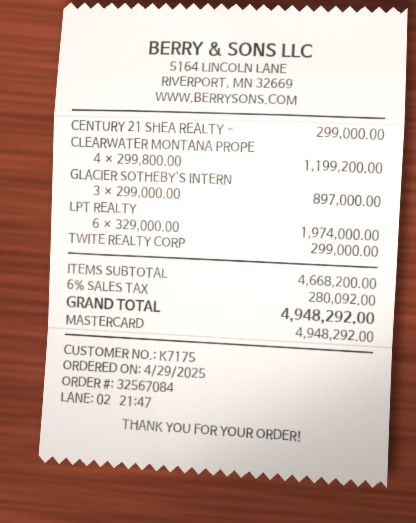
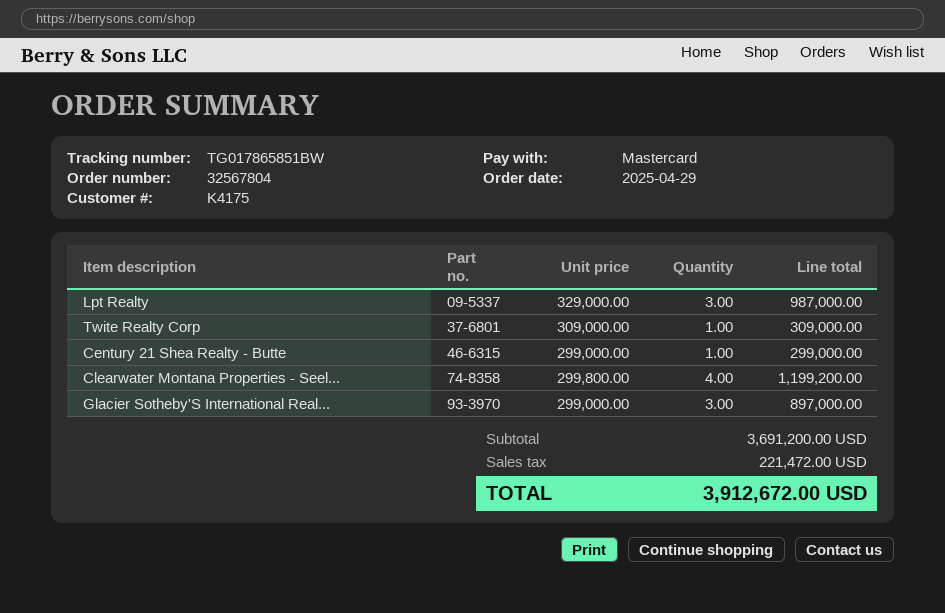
order number: 32567084 -> 32567804
customer number: K7175 -> K4175
LPT REALTY: 6 x 329000.00 = 1974000.00 -> 3 x 329000.00 = 987000.00
TWITE REALTY CORP: 1 x 299000.00 = 299000.00 -> 1 x 309000.00 = 309000.00
subtotal: 4668200.00 -> 3691200.00
tax: 280092.00 -> 221472.00
total: 4948292.00 -> 3912672.00

